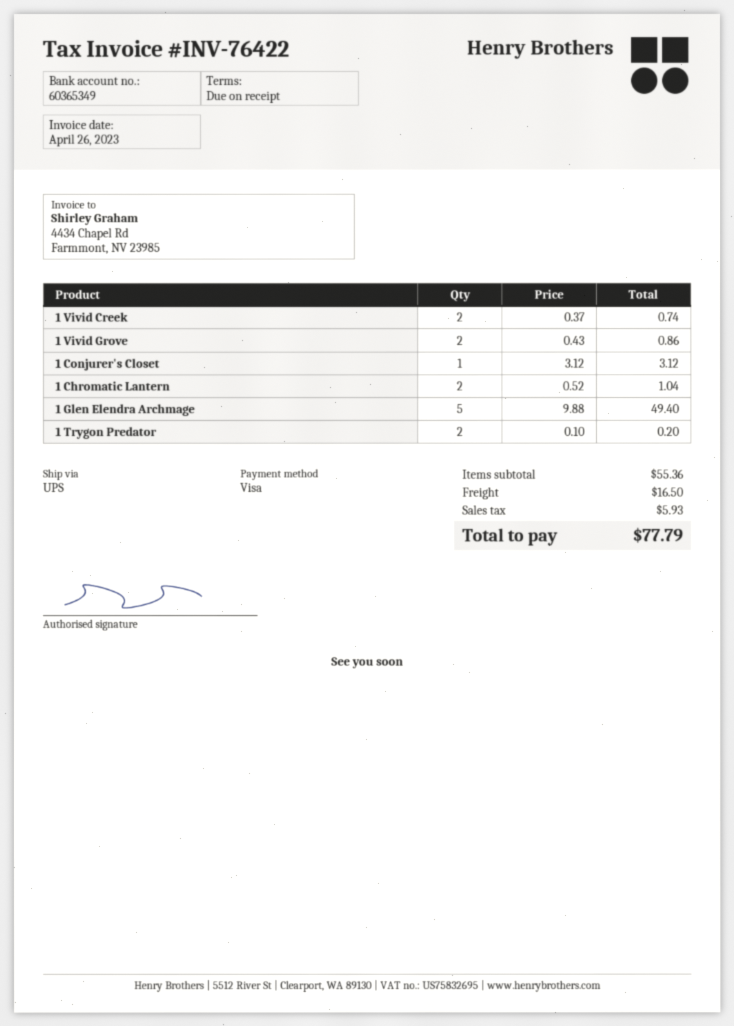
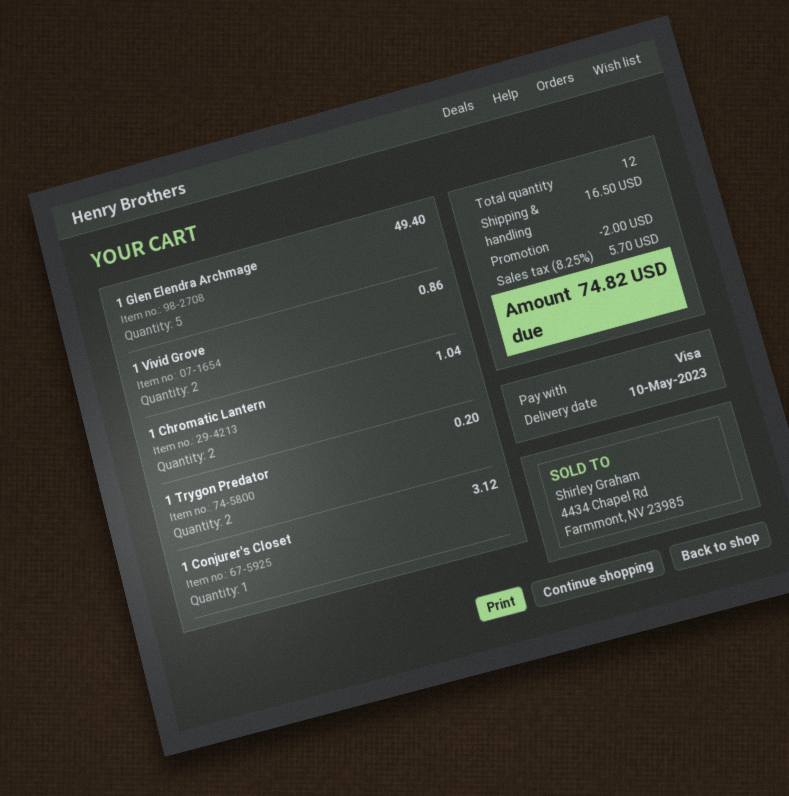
1 Vivid Creek: 2 for 0.74 -> none
discount: none -> 2.00
tax: 5.93 -> 5.70
total: 77.79 -> 74.82

